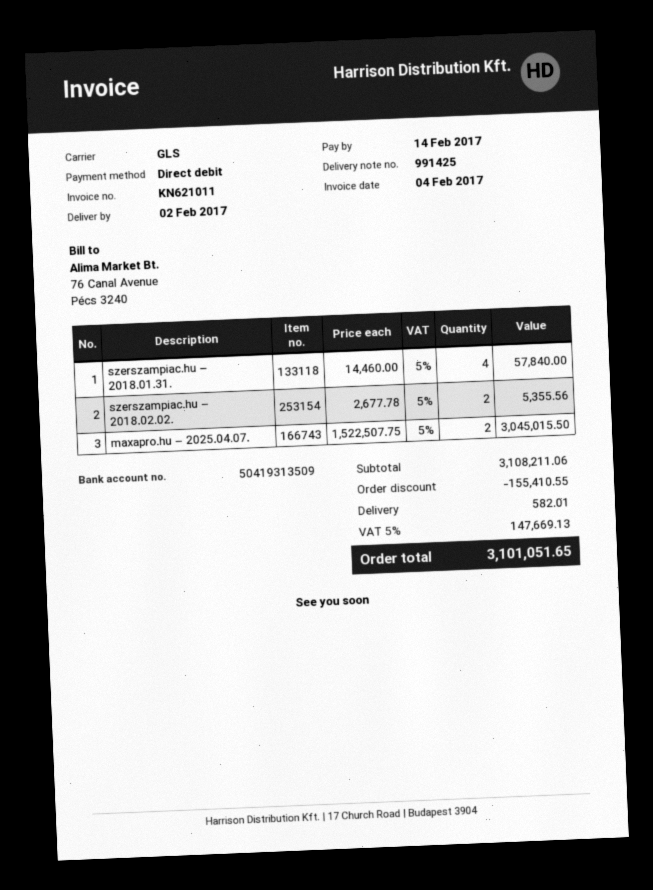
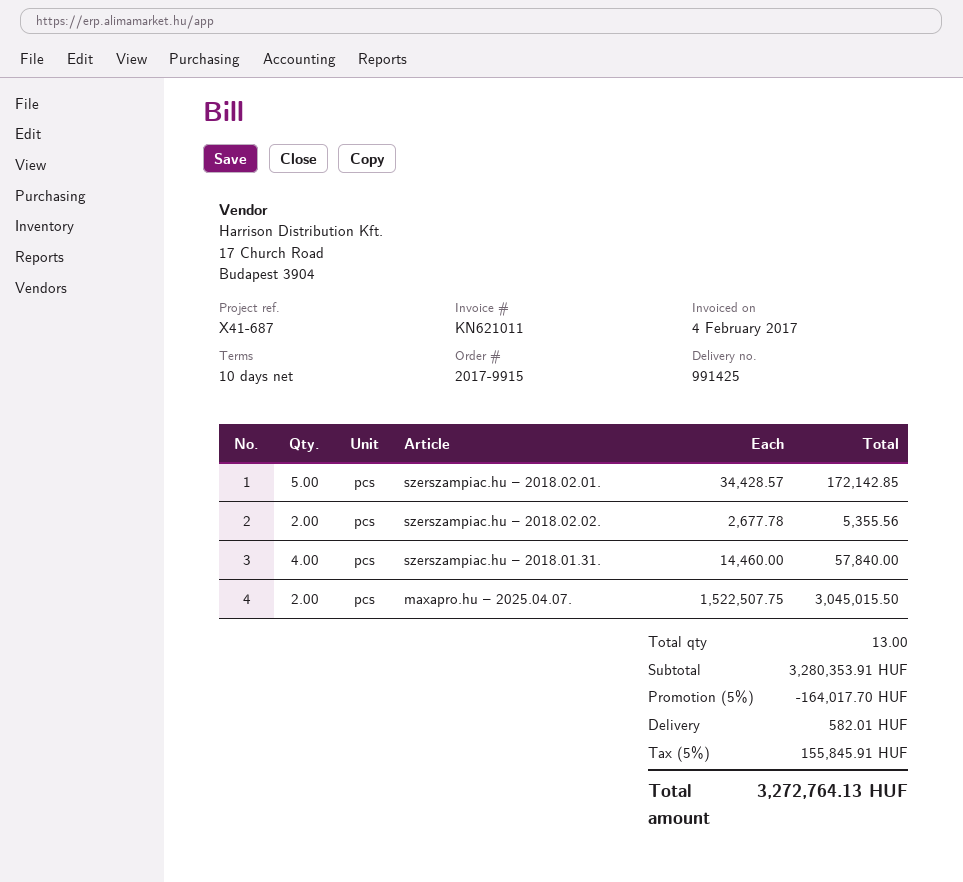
szerszampiac.hu – 2018.02.01.: none -> 5 x 34428.57 = 172142.85
subtotal: 3108211.06 -> 3280353.91
discount: 155410.55 -> 164017.70
tax: 5% = 147669.13 -> 5% = 155845.91
total: 3101051.65 -> 3272764.13

